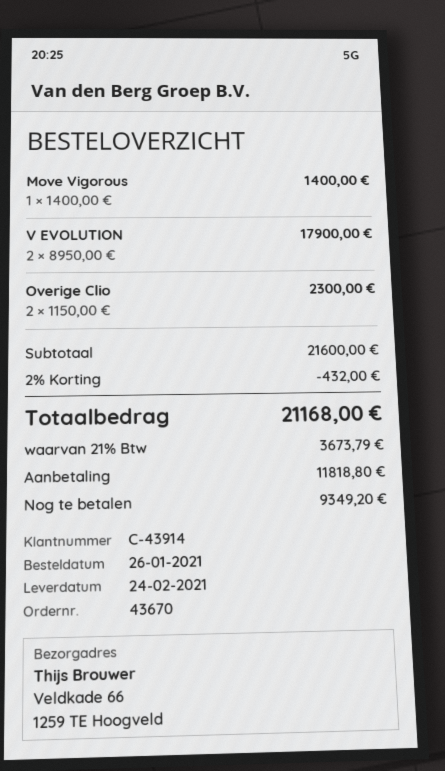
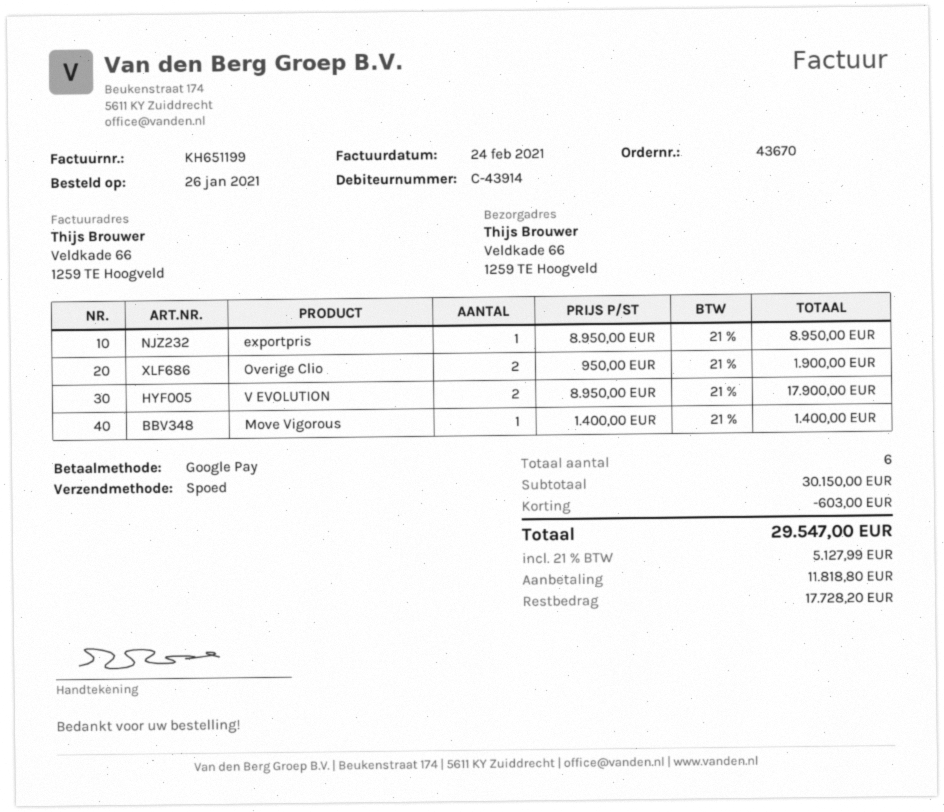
Overige Clio: 2 x 1150.00 = 2300.00 -> 2 x 950.00 = 1900.00
exportpris: none -> 1 x 8950.00 = 8950.00
subtotal: 21600.00 -> 30150.00
discount: 432.00 -> 603.00
tax: 21% = 3673.79 -> 21% = 5127.99
total: 21168.00 -> 29547.00
balance: 9349.20 -> 17728.20

